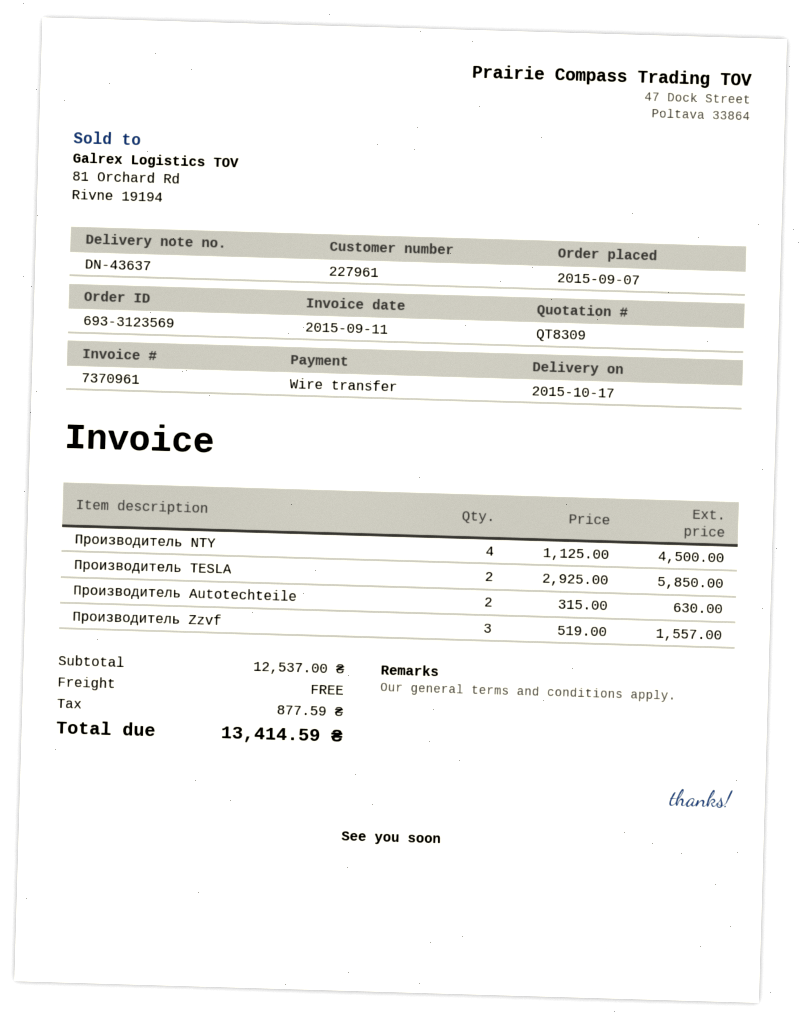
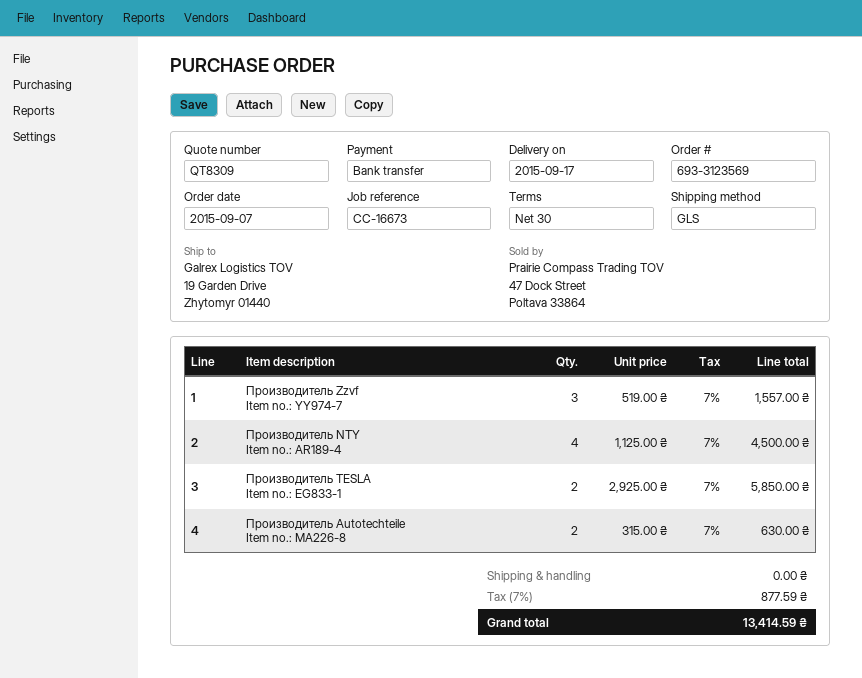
delivery date: 2015-10-17 -> 2015-09-17

